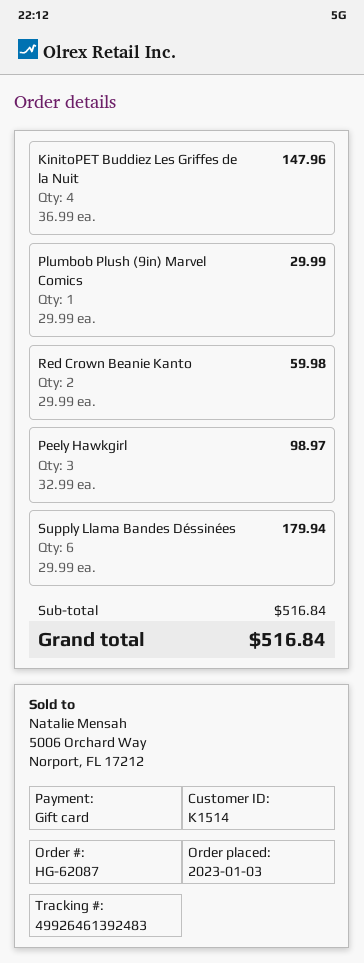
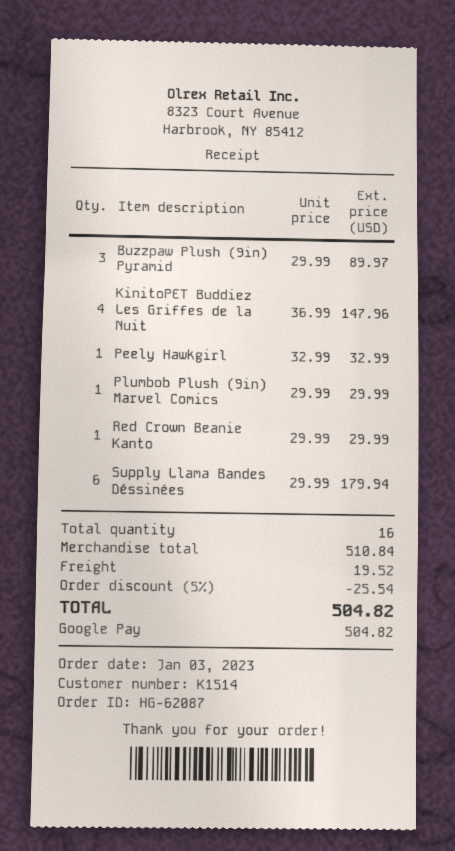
payment method: gift card -> Google Pay
Red Crown Beanie Kanto: 2 x 29.99 = 59.98 -> 1 x 29.99 = 29.99
Peely Hawkgirl: 3 x 32.99 = 98.97 -> 1 x 32.99 = 32.99
Buzzpaw Plush (9in) Pyramid: none -> 3 x 29.99 = 89.97
subtotal: 516.84 -> 510.84
discount: none -> 5% = 25.54
shipping: none -> 19.52
total: 516.84 -> 504.82

